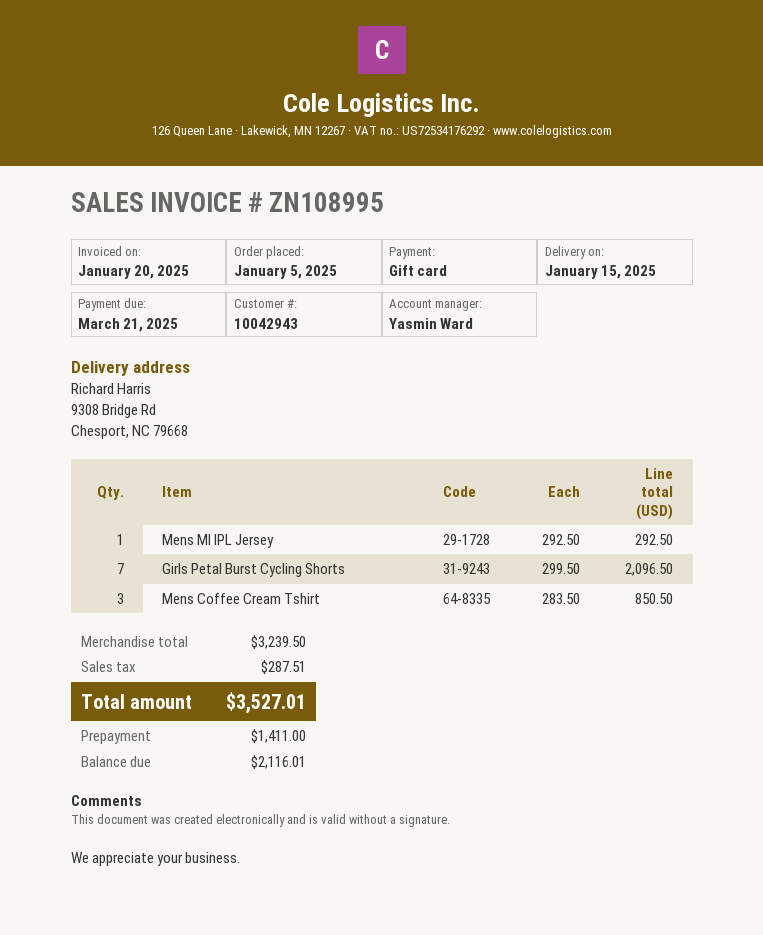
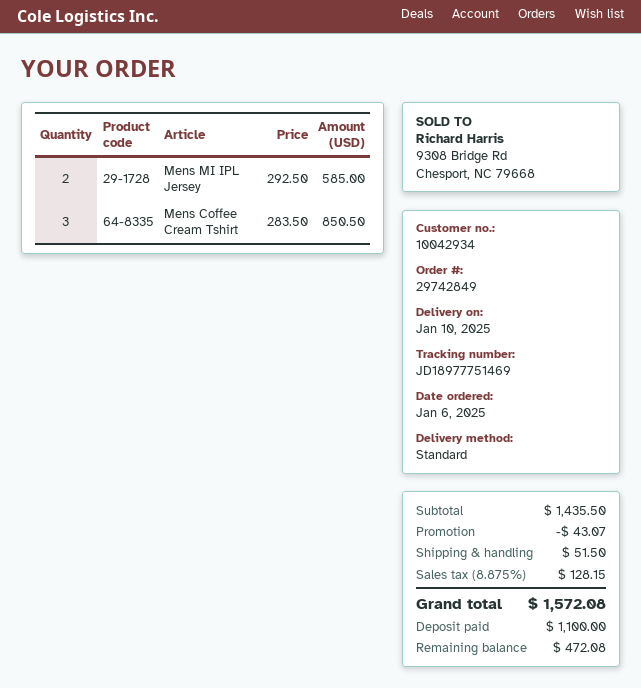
order date: 2025-01-05 -> 2025-01-06
delivery date: 2025-01-15 -> 2025-01-10
customer number: 10042943 -> 10042934
Mens MI IPL Jersey: 1 x 292.50 = 292.50 -> 2 x 292.50 = 585.00
Girls Petal Burst Cycling Shorts: 7 x 299.50 = 2096.50 -> none
subtotal: 3239.50 -> 1435.50
discount: none -> 43.07
shipping: none -> 51.50
tax: 287.51 -> 128.15
total: 3527.01 -> 1572.08
deposit: 1411.00 -> 1100.00
balance: 2116.01 -> 472.08

